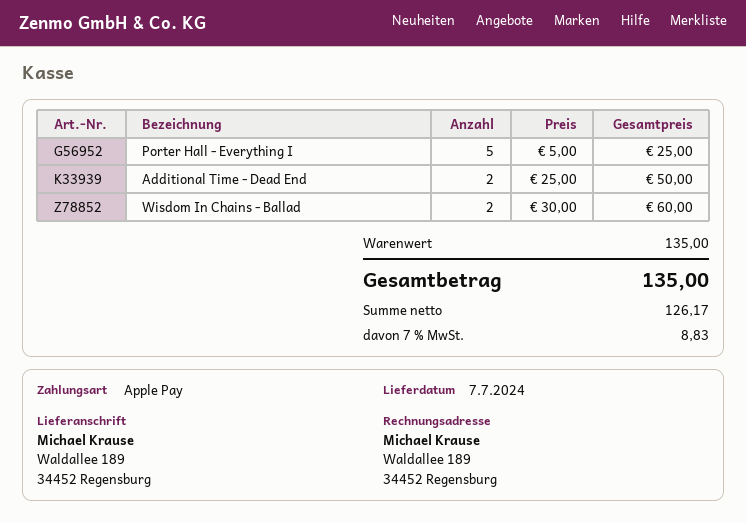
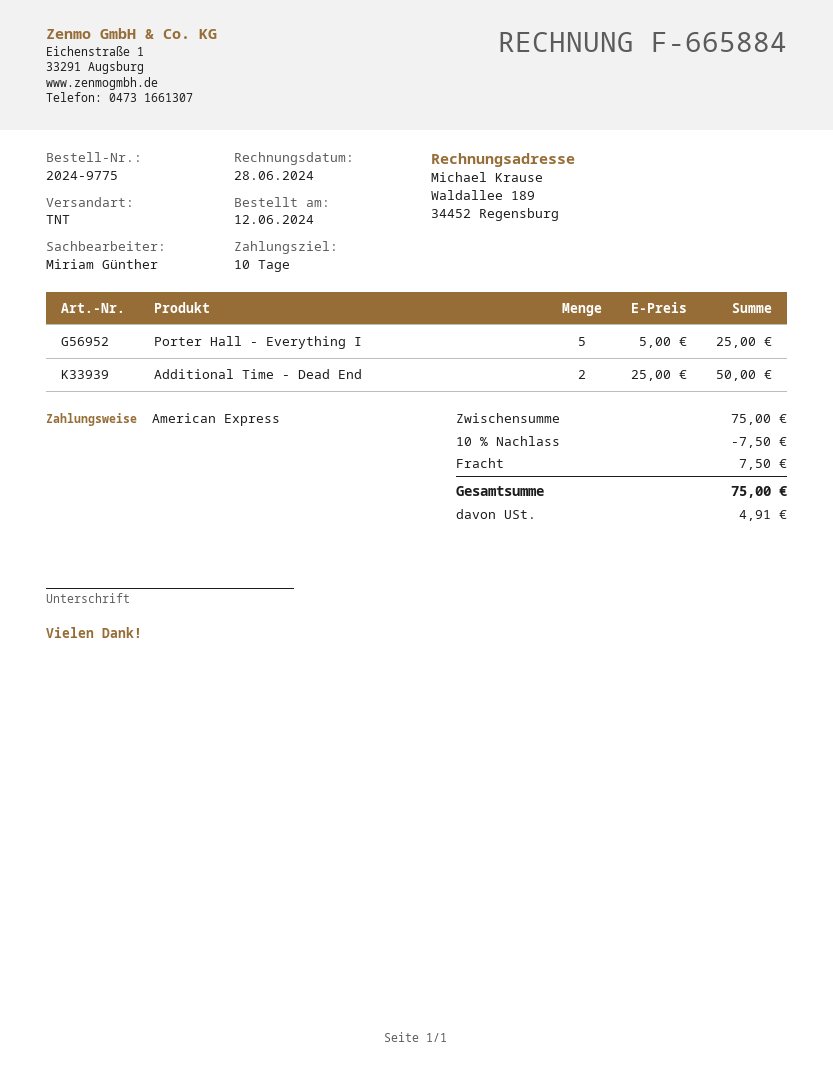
payment method: Apple Pay -> American Express
Wisdom In Chains - Ballad: 2 x 30.00 = 60.00 -> none
subtotal: 135.00 -> 75.00
discount: none -> 10% = 7.50
shipping: none -> 7.50
tax: 8.83 -> 4.91
total: 135.00 -> 75.00

